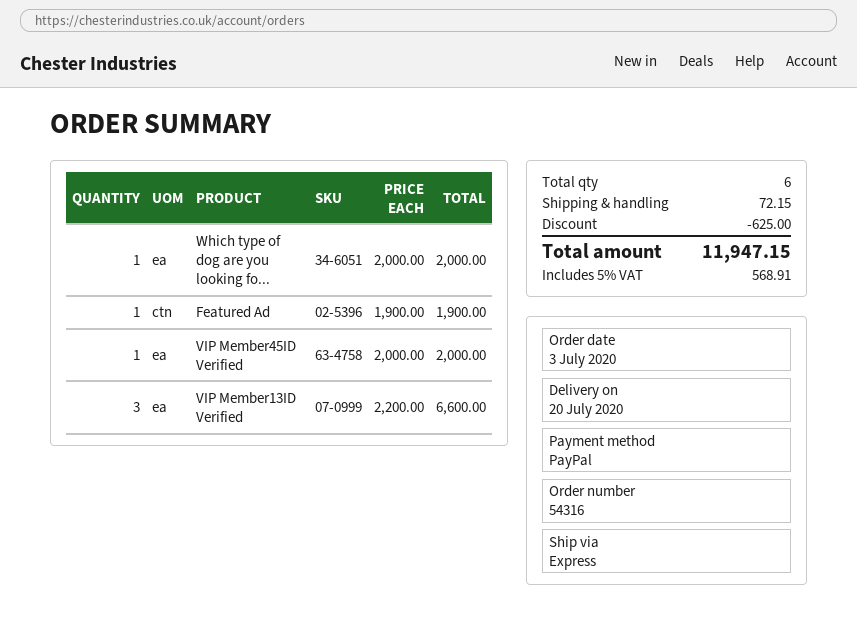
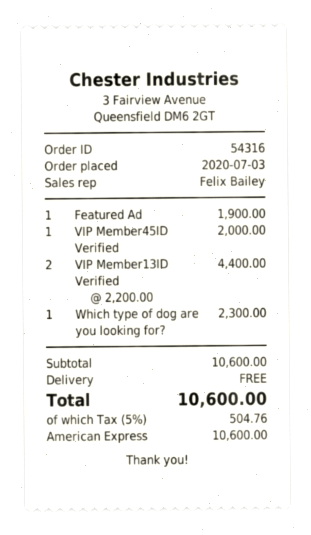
payment method: PayPal -> American Express
Which type of dog are you looking fo...: 1 x 2000.00 = 2000.00 -> 1 x 2300.00 = 2300.00
VIP Member13ID Verified: 3 x 2200.00 = 6600.00 -> 2 x 2200.00 = 4400.00
discount: 625.00 -> none
shipping: 72.15 -> 0.00
tax: 5% = 568.91 -> 5% = 504.76
total: 11947.15 -> 10600.00

